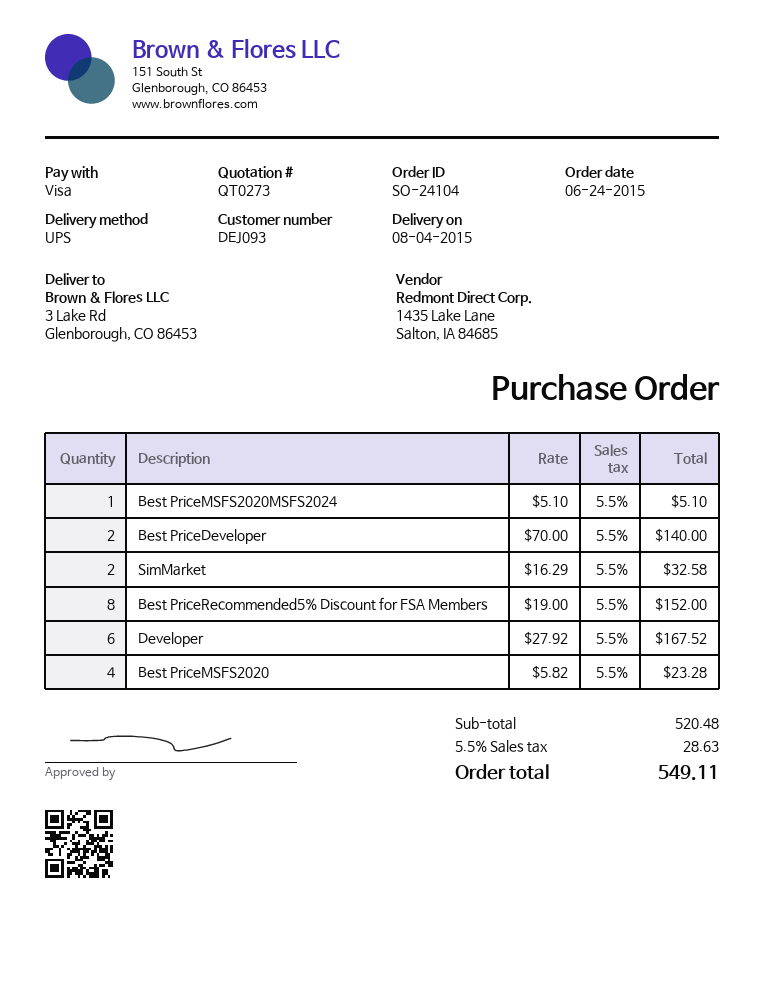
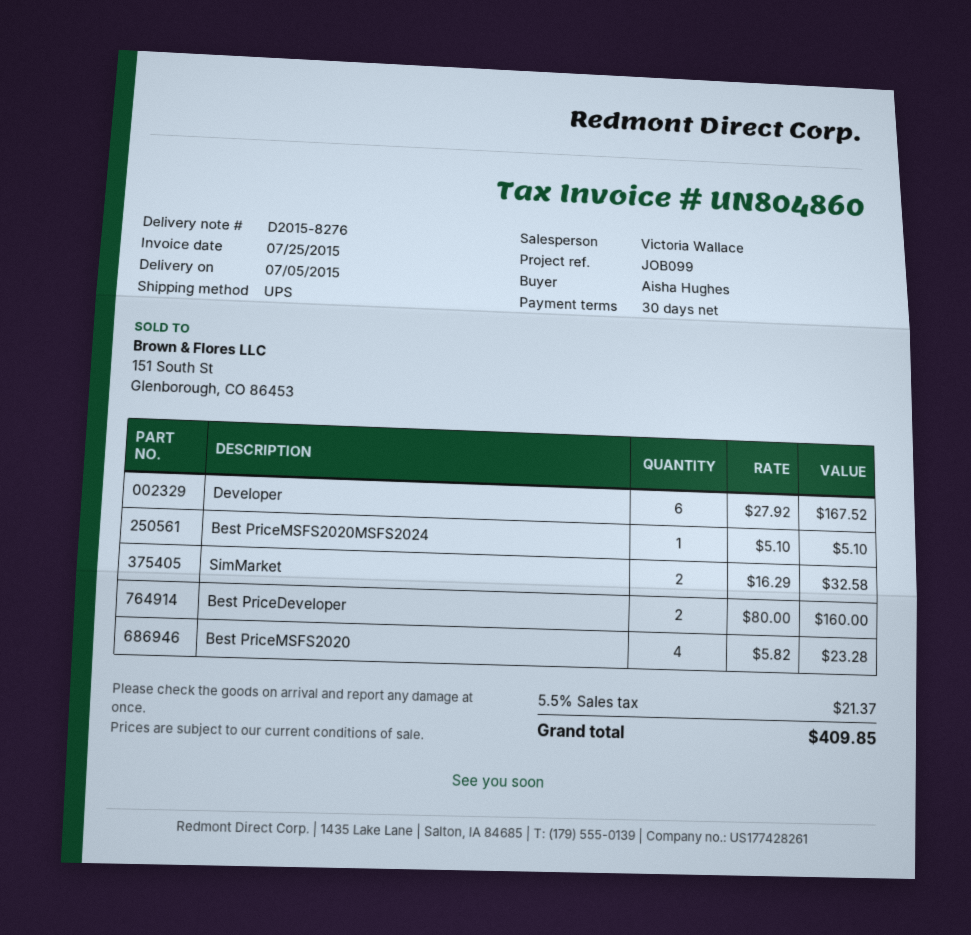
delivery date: 2015-08-04 -> 2015-07-05
Best PriceDeveloper: 2 x 70.00 = 140.00 -> 2 x 80.00 = 160.00
Best PriceRecommended5% Discount for FSA Members: 8 x 19.00 = 152.00 -> none
tax: 5.5% = 28.63 -> 5.5% = 21.37
total: 549.11 -> 409.85

